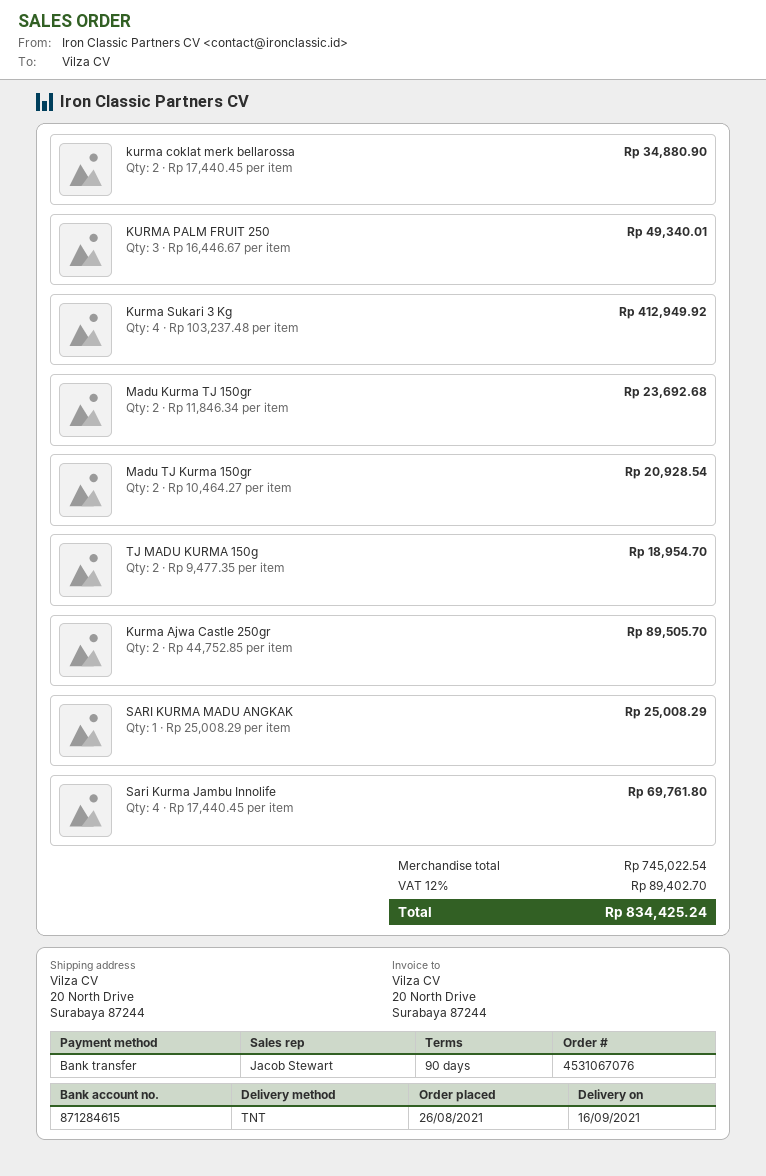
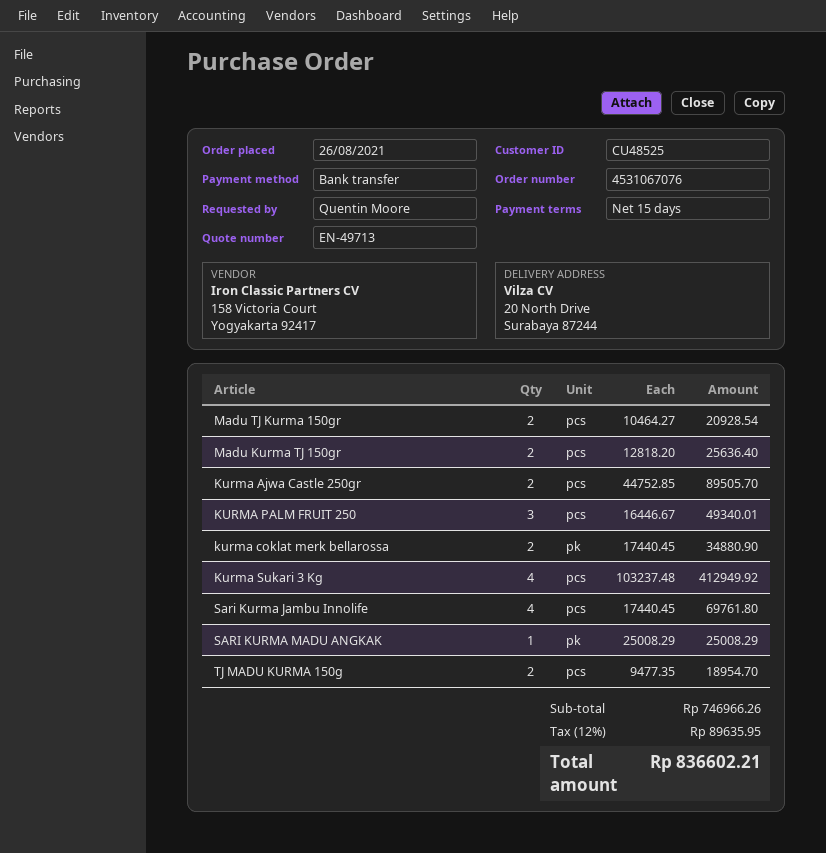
payment terms: 90 days -> 15 days
Madu Kurma TJ 150gr: 2 x 11846.34 = 23692.68 -> 2 x 12818.20 = 25636.40
subtotal: 745022.54 -> 746966.26
tax: 12% = 89402.70 -> 12% = 89635.95
total: 834425.24 -> 836602.21

